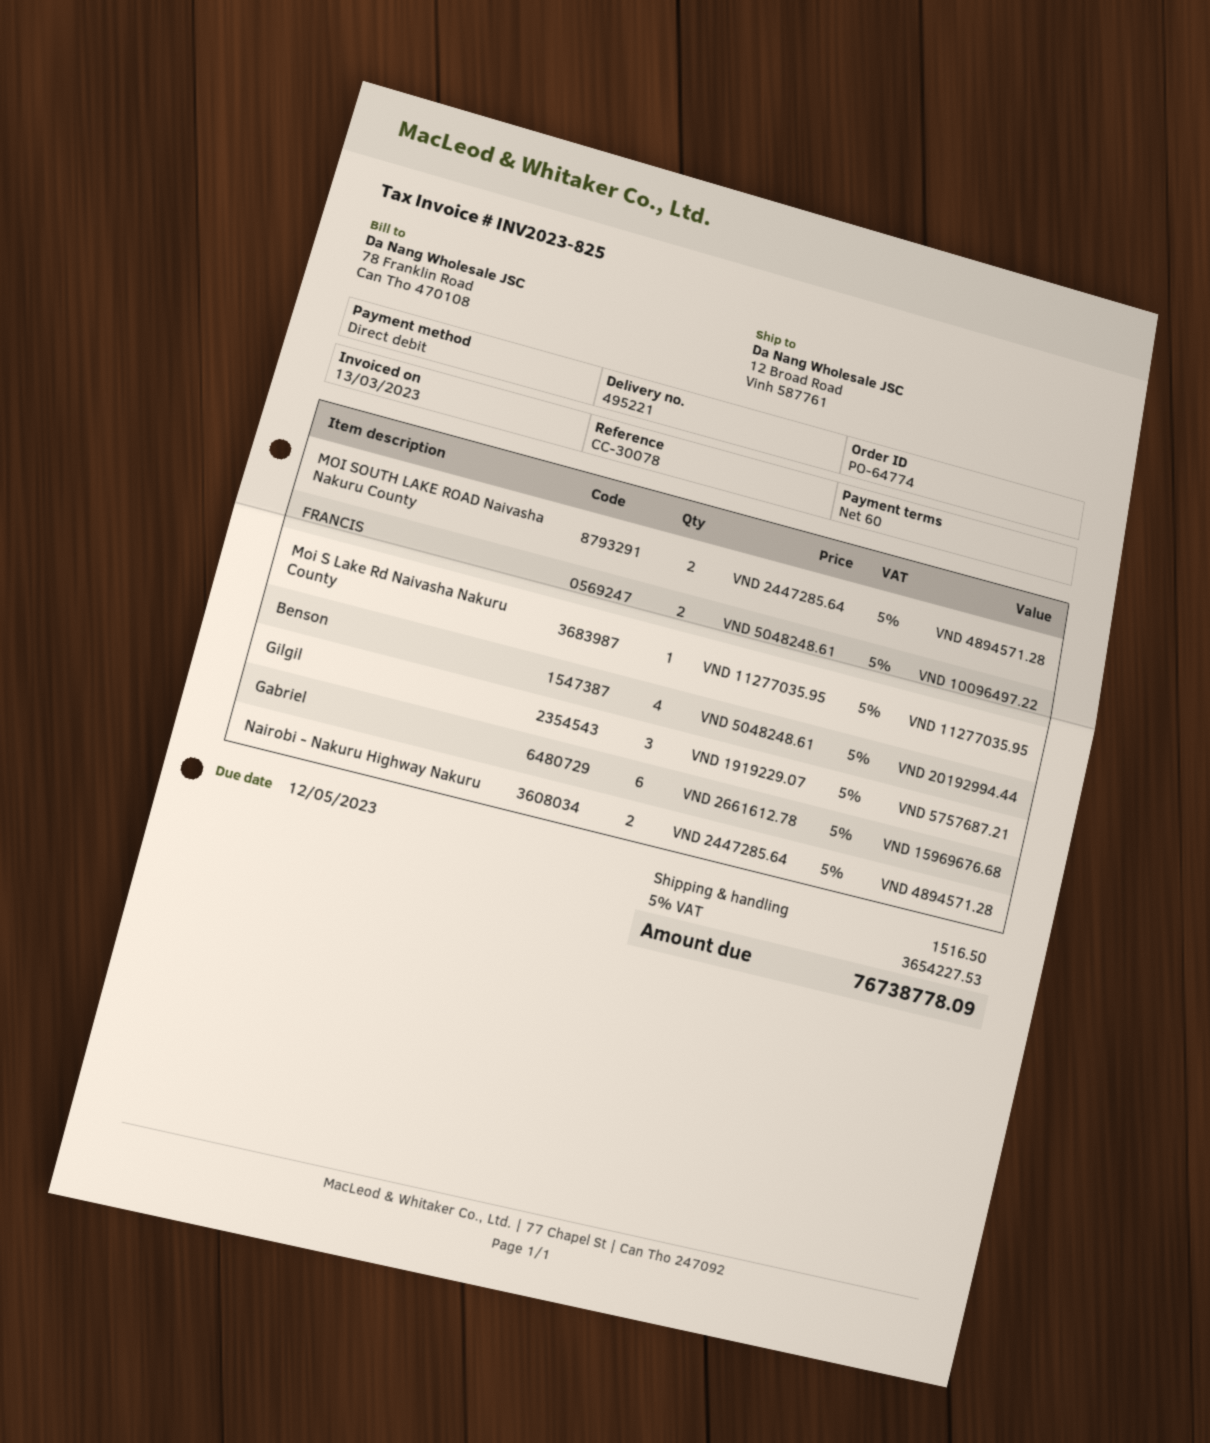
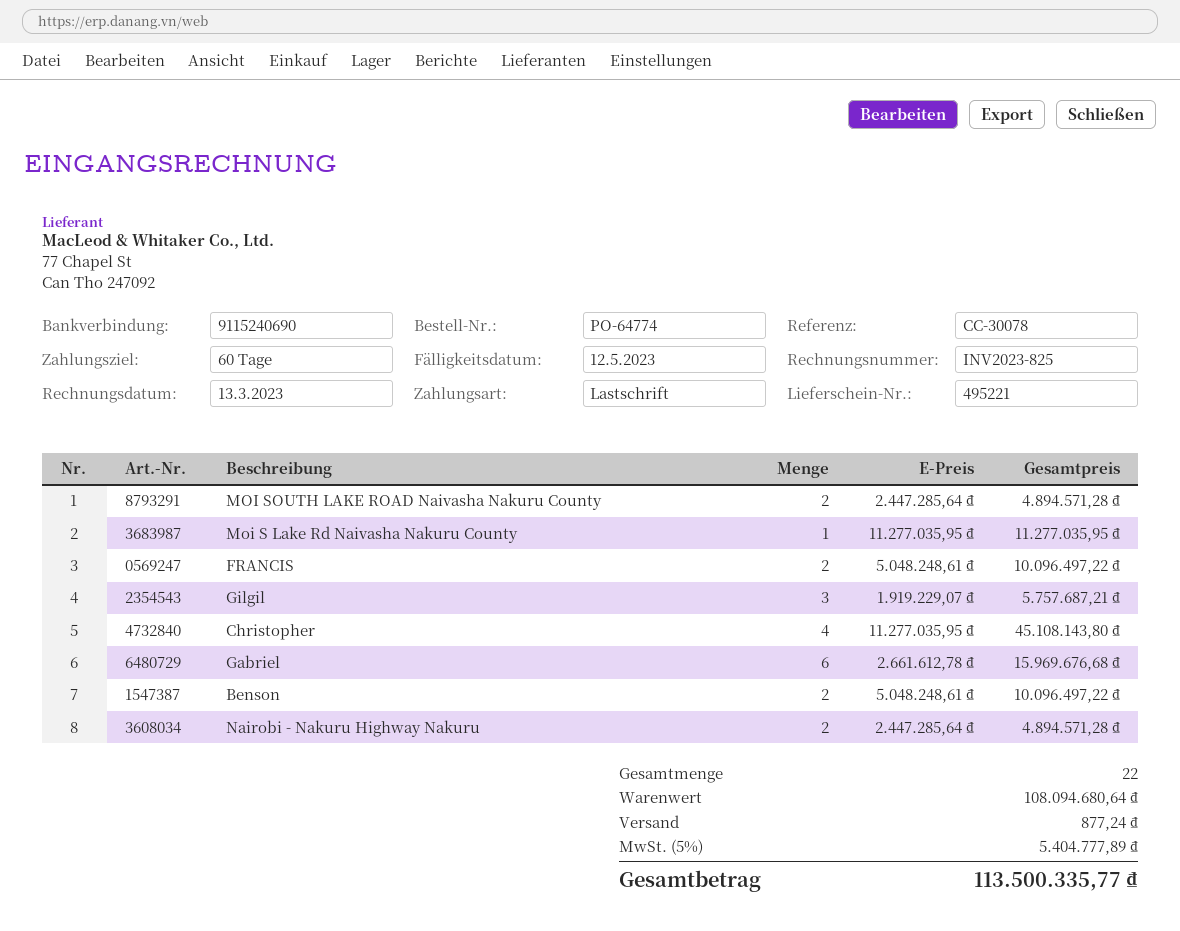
Benson: 4 x 5048248.61 = 20192994.44 -> 2 x 5048248.61 = 10096497.22
Christopher: none -> 4 x 11277035.95 = 45108143.80
shipping: 1516.50 -> 877.24
tax: 5% = 3654227.53 -> 5% = 5404777.89
total: 76738778.09 -> 113500335.77

